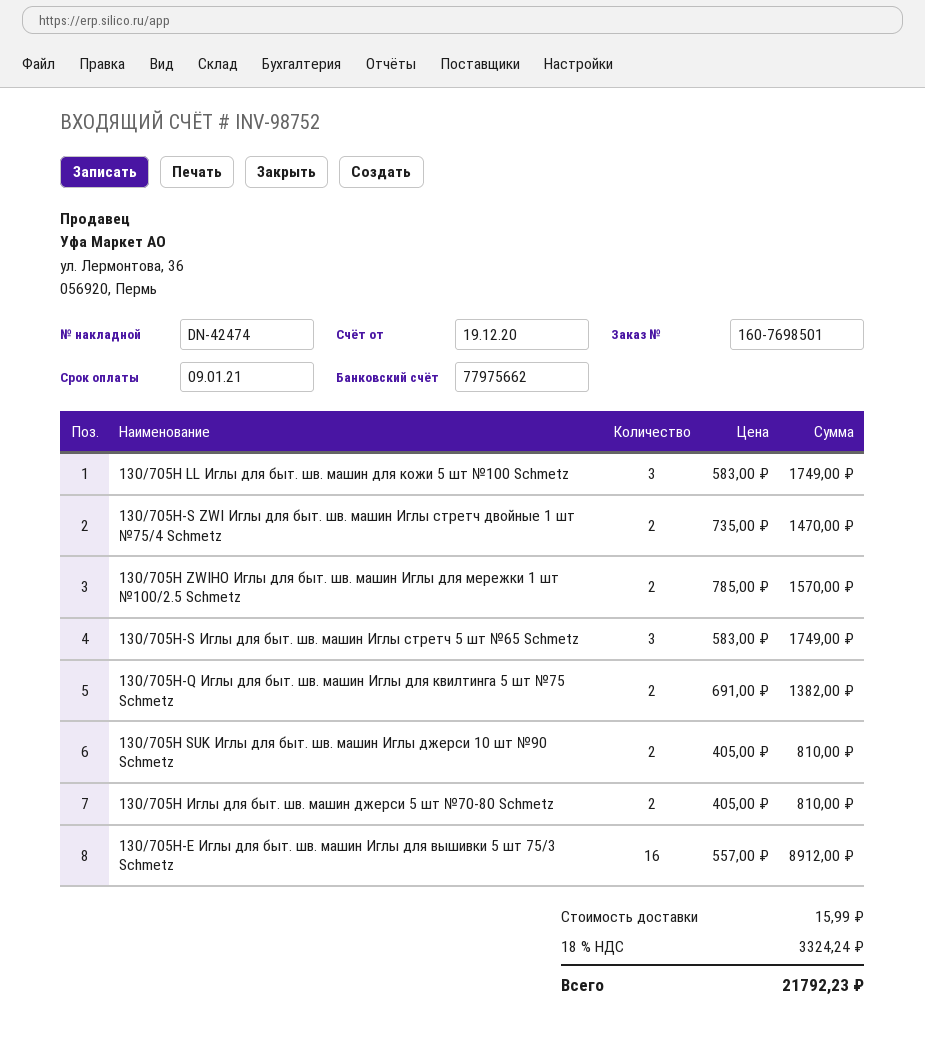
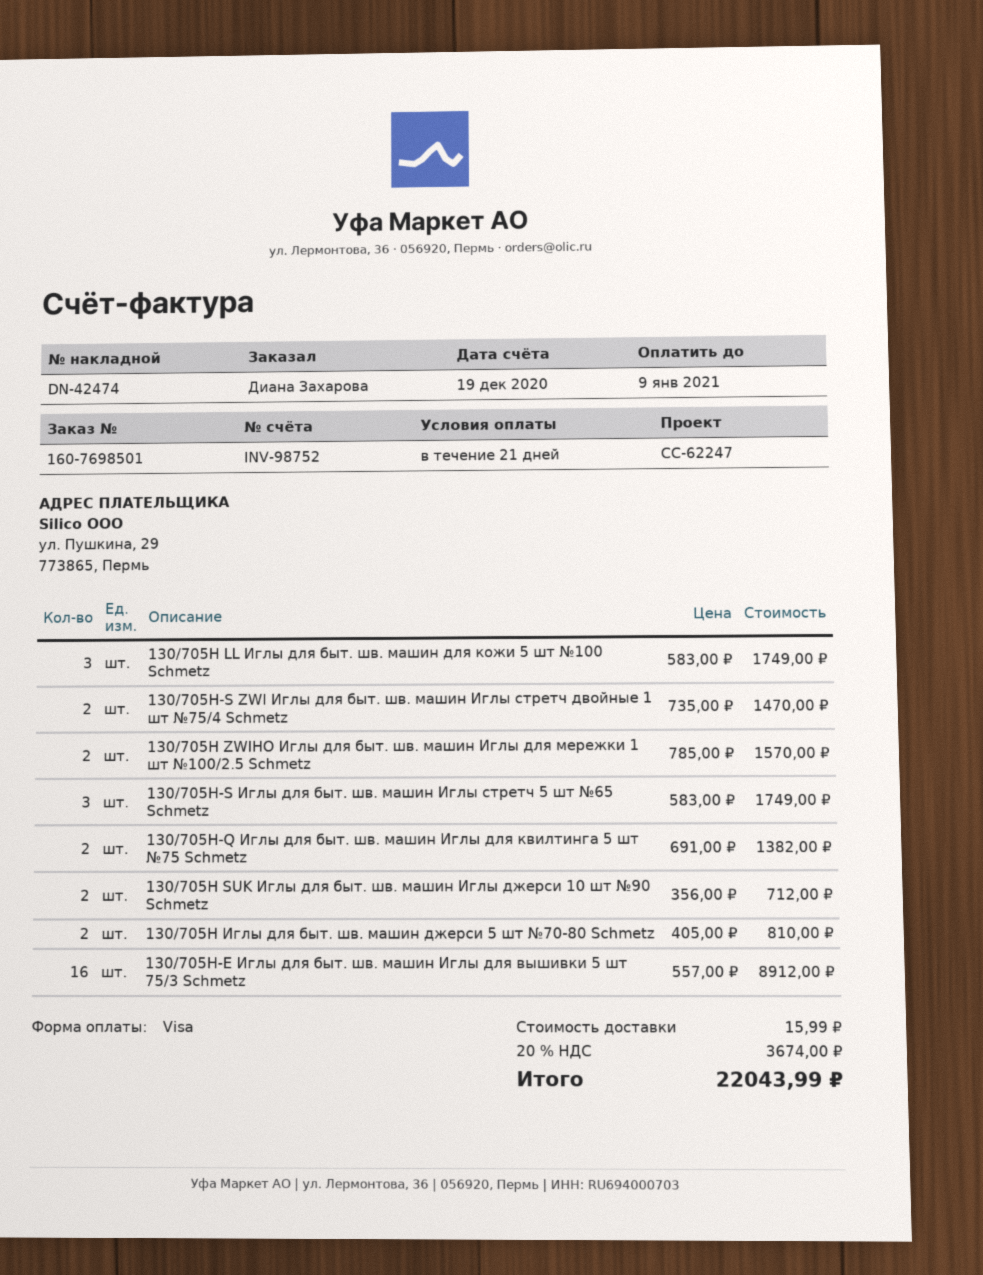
130/705H SUK Иглы для быт. шв. машин Иглы джерси 10 шт №90 Schmetz: 2 x 405.00 = 810.00 -> 2 x 356.00 = 712.00
tax: 18% = 3324.24 -> 20% = 3674.00
total: 21792.23 -> 22043.99

